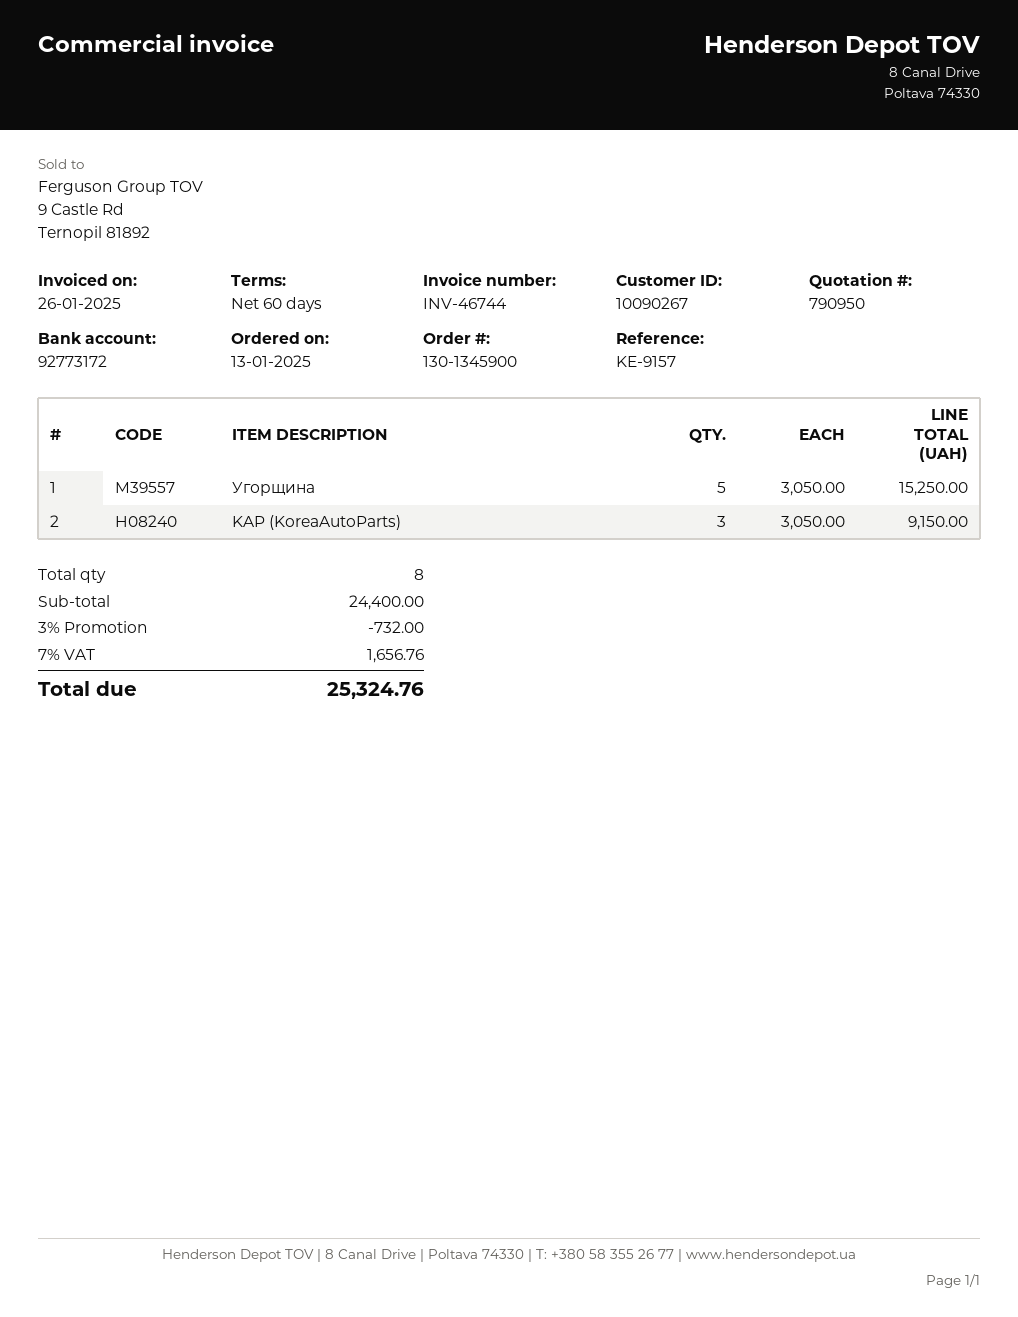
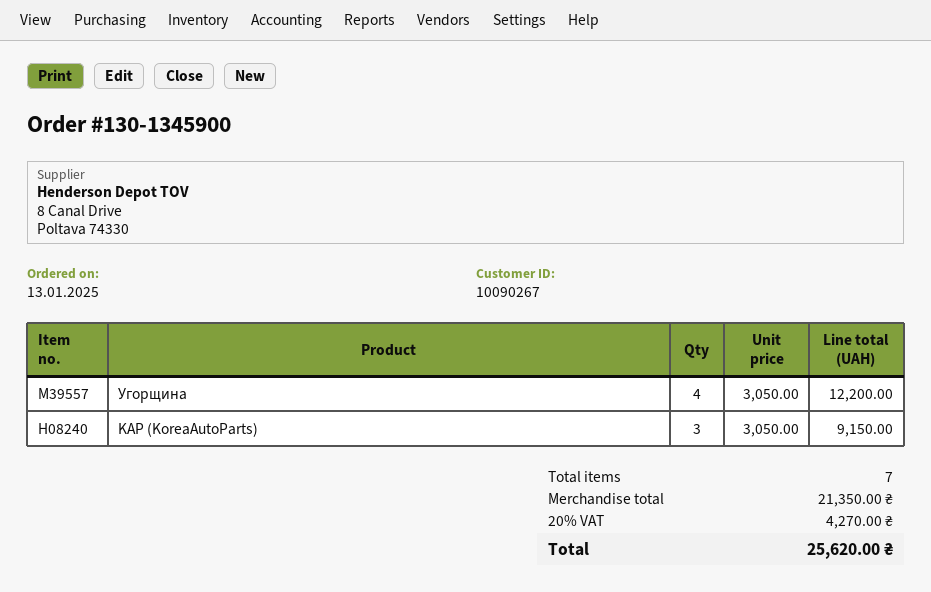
Угорщина: 5 x 3050.00 = 15250.00 -> 4 x 3050.00 = 12200.00
total quantity: 8 -> 7
subtotal: 24400.00 -> 21350.00
discount: 3% = 732.00 -> none
tax: 7% = 1656.76 -> 20% = 4270.00
total: 25324.76 -> 25620.00

